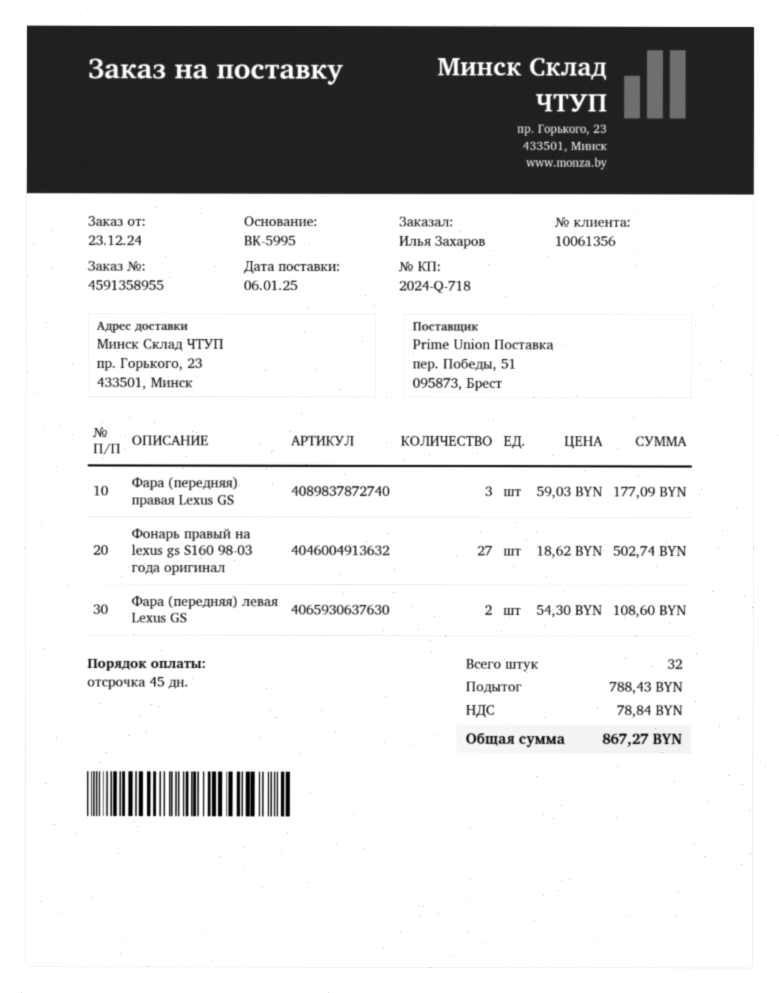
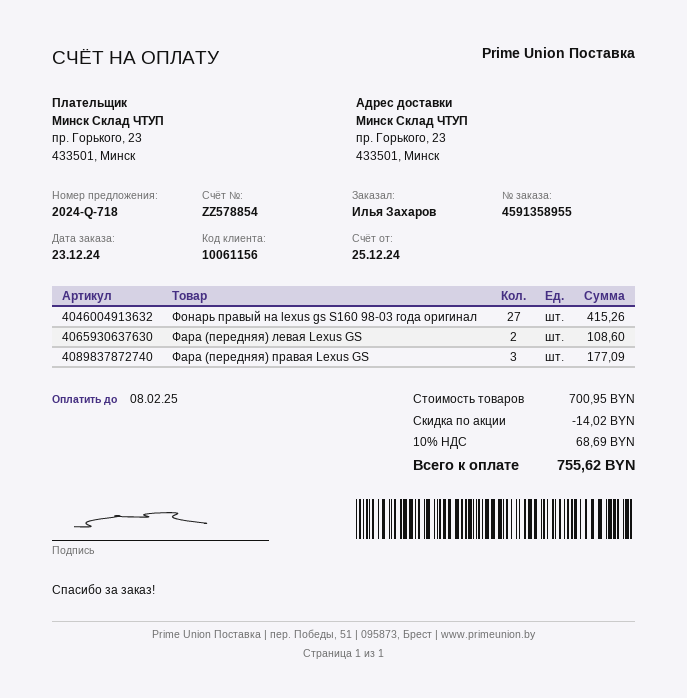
customer number: 10061356 -> 10061156
Фонарь правый на lexus gs S160 98-03 года оригинал: 27 for 502.74 -> 27 for 415.26
subtotal: 788.43 -> 700.95
discount: none -> 14.02
tax: 78.84 -> 68.69
total: 867.27 -> 755.62

